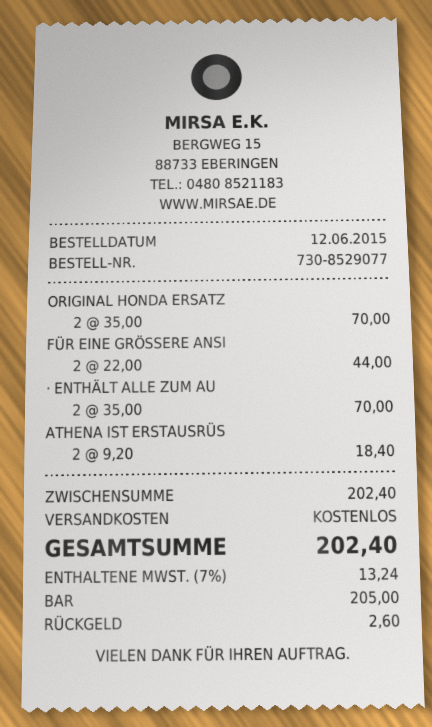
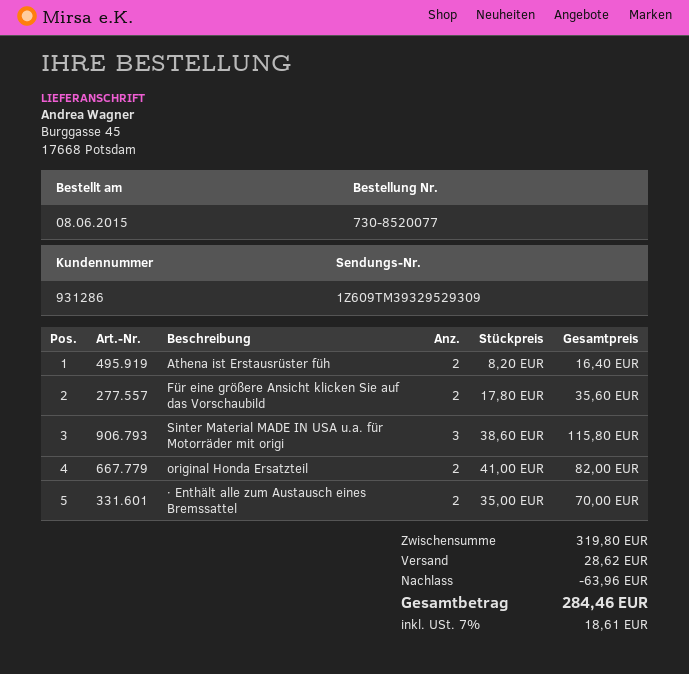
order number: 730-8529077 -> 730-8520077
order date: 2015-06-12 -> 2015-06-08
ORIGINAL HONDA ERSATZ: 2 x 35.00 = 70.00 -> 2 x 41.00 = 82.00
FÜR EINE GRÖSSERE ANSI: 2 x 22.00 = 44.00 -> 2 x 17.80 = 35.60
ATHENA IST ERSTAUSRÜS: 2 x 9.20 = 18.40 -> 2 x 8.20 = 16.40
Sinter Material MADE IN USA u.a. für Motorräder mit origi: none -> 3 x 38.60 = 115.80
subtotal: 202.40 -> 319.80
discount: none -> 63.96
shipping: 0.00 -> 28.62
tax: 7% = 13.24 -> 7% = 18.61
total: 202.40 -> 284.46

